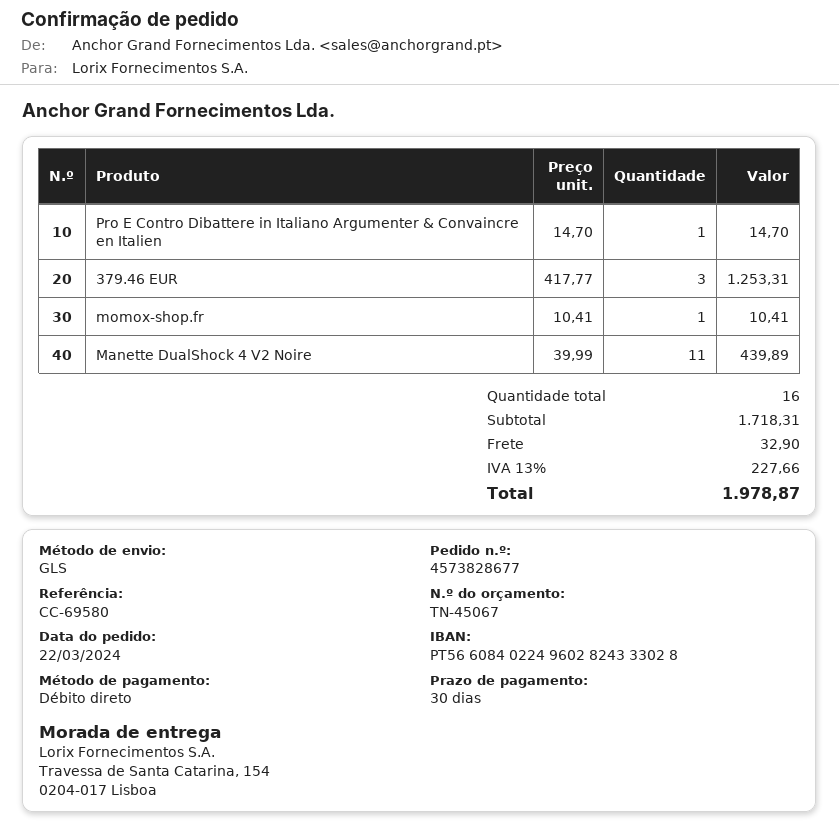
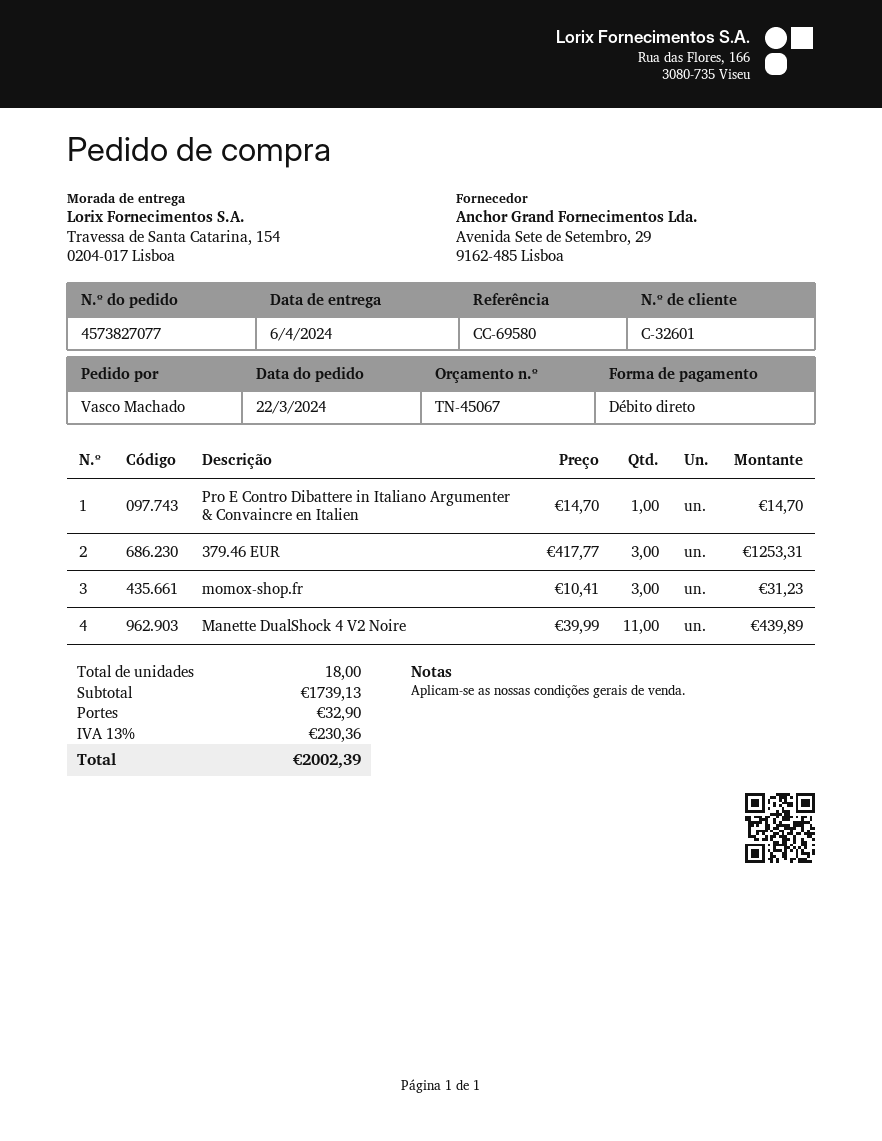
order number: 4573828677 -> 4573827077
momox-shop.fr: 1 x 10.41 = 10.41 -> 3 x 10.41 = 31.23
total quantity: 16 -> 18
subtotal: 1718.31 -> 1739.13
tax: 13% = 227.66 -> 13% = 230.36
total: 1978.87 -> 2002.39

